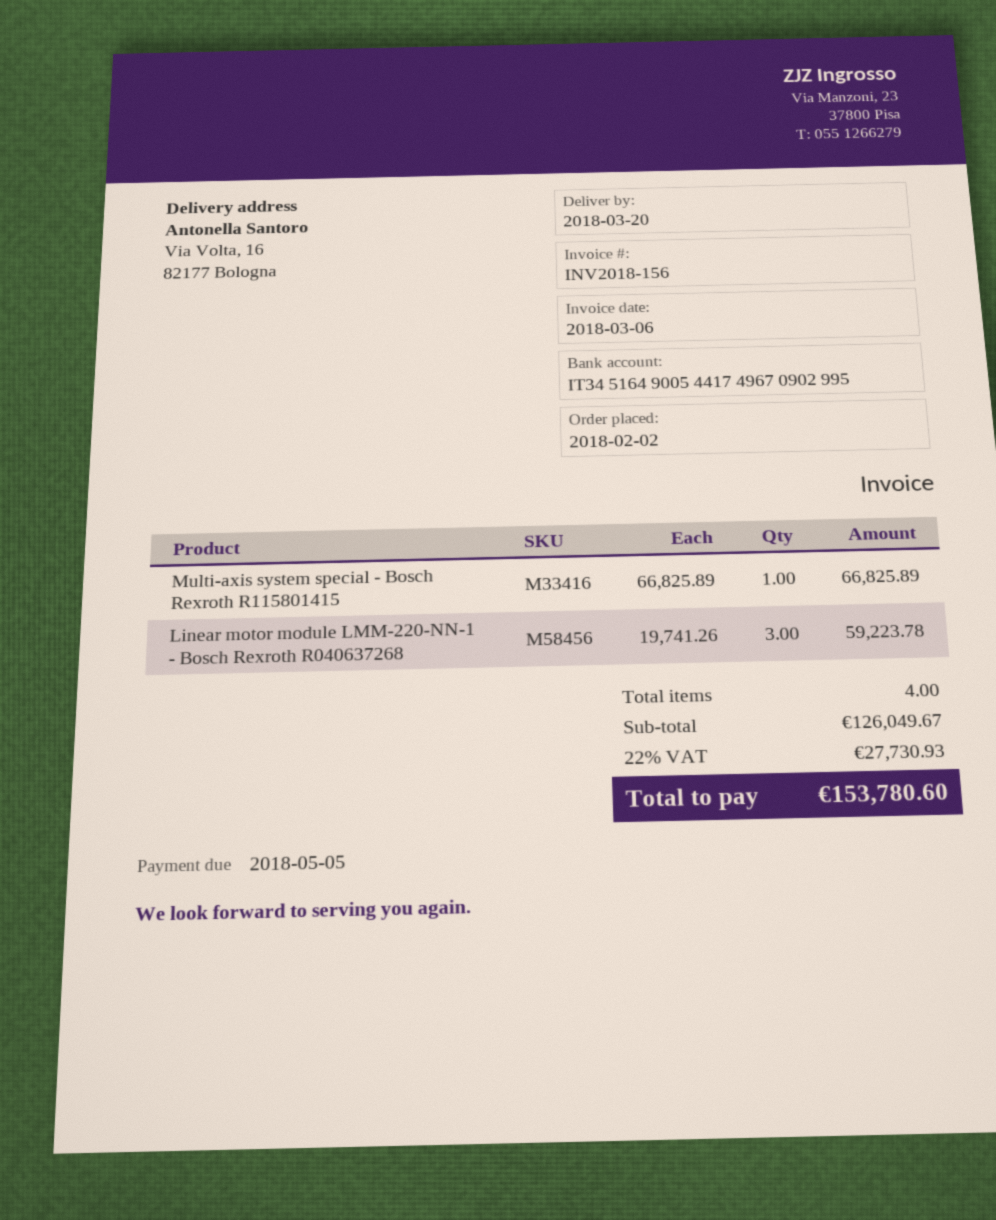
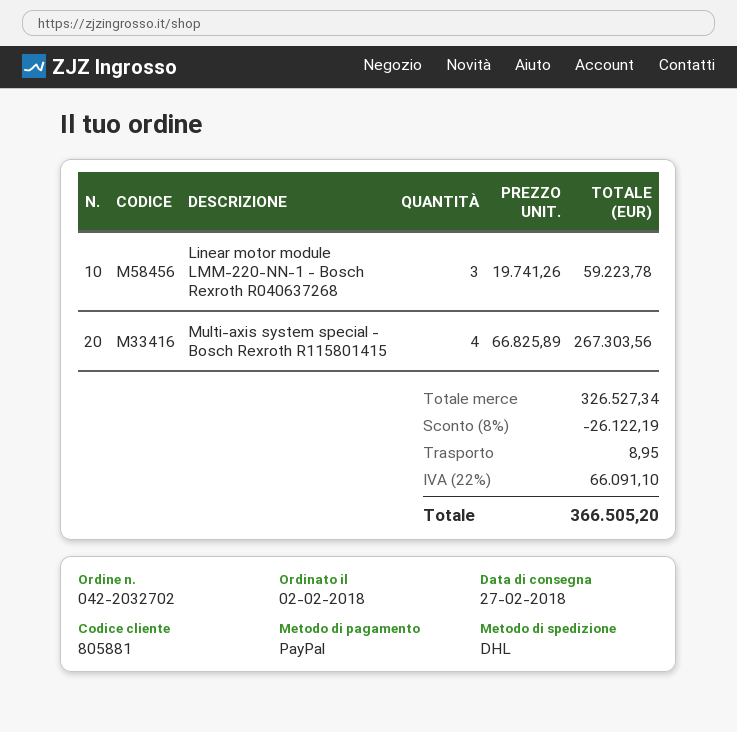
delivery date: 2018-03-20 -> 2018-02-27
Multi-axis system special - Bosch Rexroth R115801415: 1 x 66825.89 = 66825.89 -> 4 x 66825.89 = 267303.56
subtotal: 126049.67 -> 326527.34
discount: none -> 8% = 26122.19
shipping: none -> 8.95
tax: 22% = 27730.93 -> 22% = 66091.10
total: 153780.60 -> 366505.20

